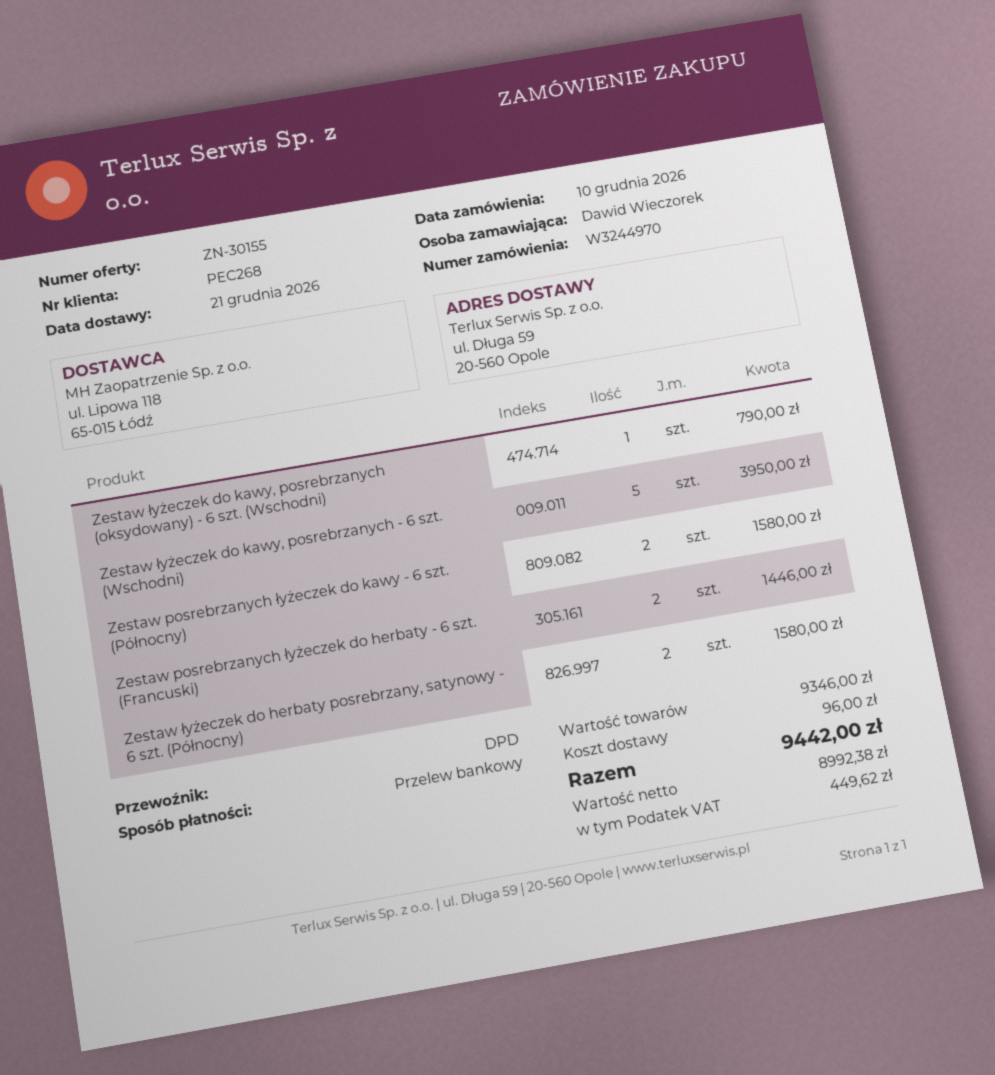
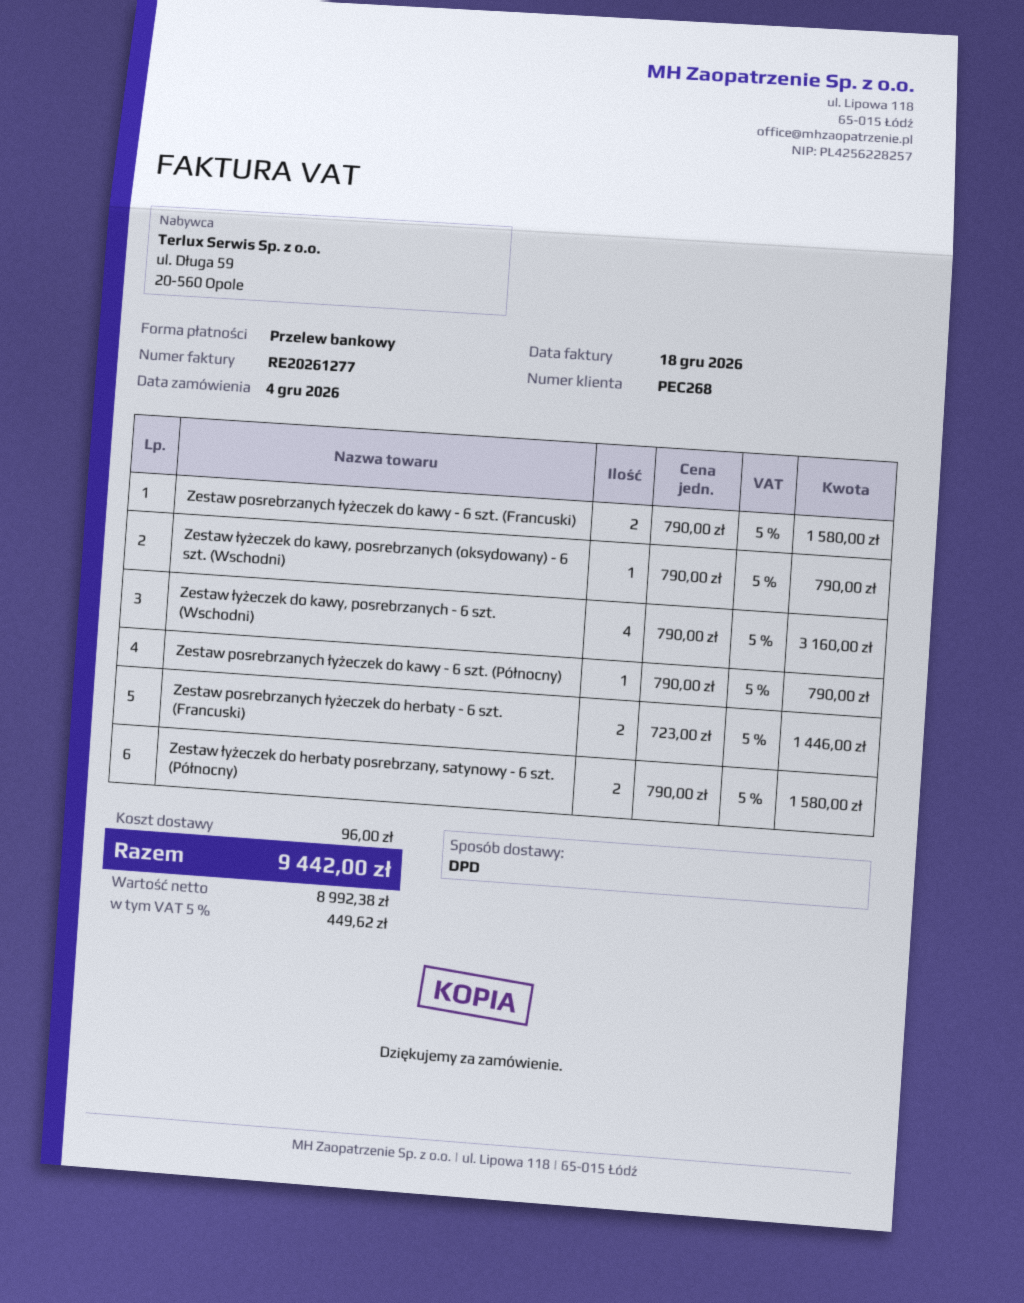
order date: 2026-12-10 -> 2026-12-04
Zestaw łyżeczek do kawy, posrebrzanych - 6 szt. (Wschodni): 5 for 3950.00 -> 4 for 3160.00
Zestaw posrebrzanych łyżeczek do kawy - 6 szt. (Północny): 2 for 1580.00 -> 1 for 790.00
Zestaw posrebrzanych łyżeczek do kawy - 6 szt. (Francuski): none -> 2 for 1580.00

